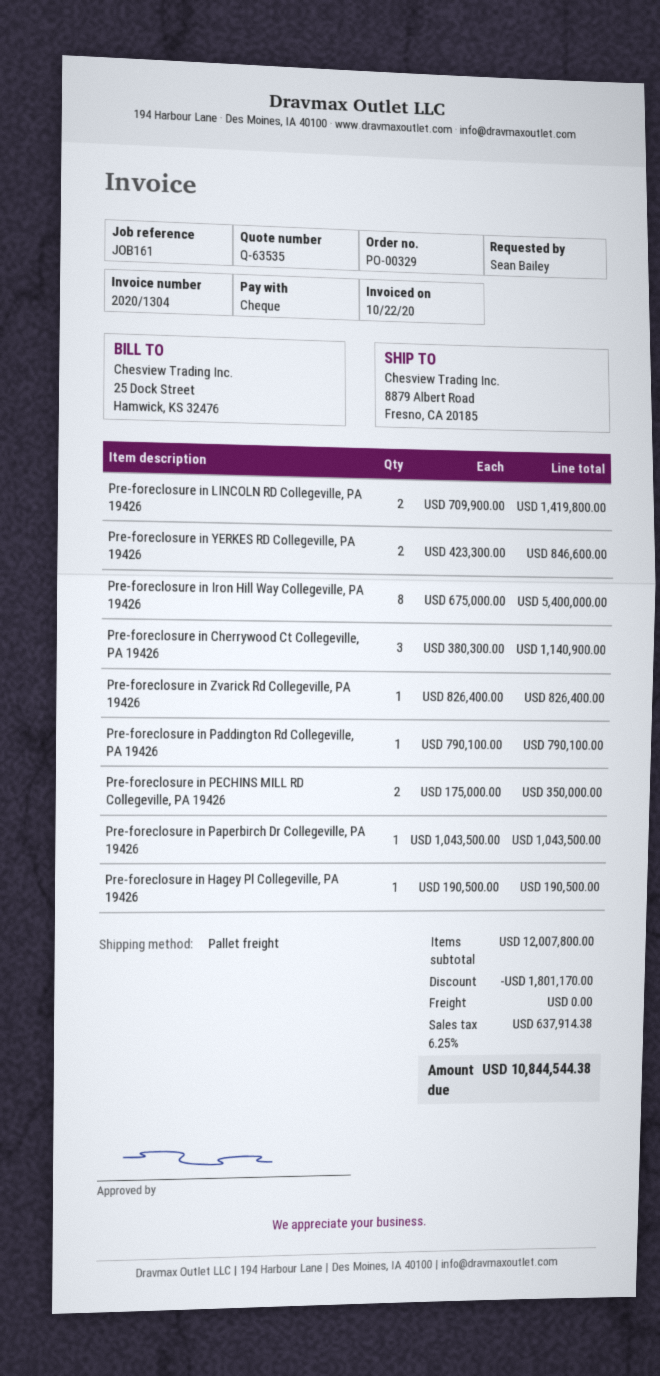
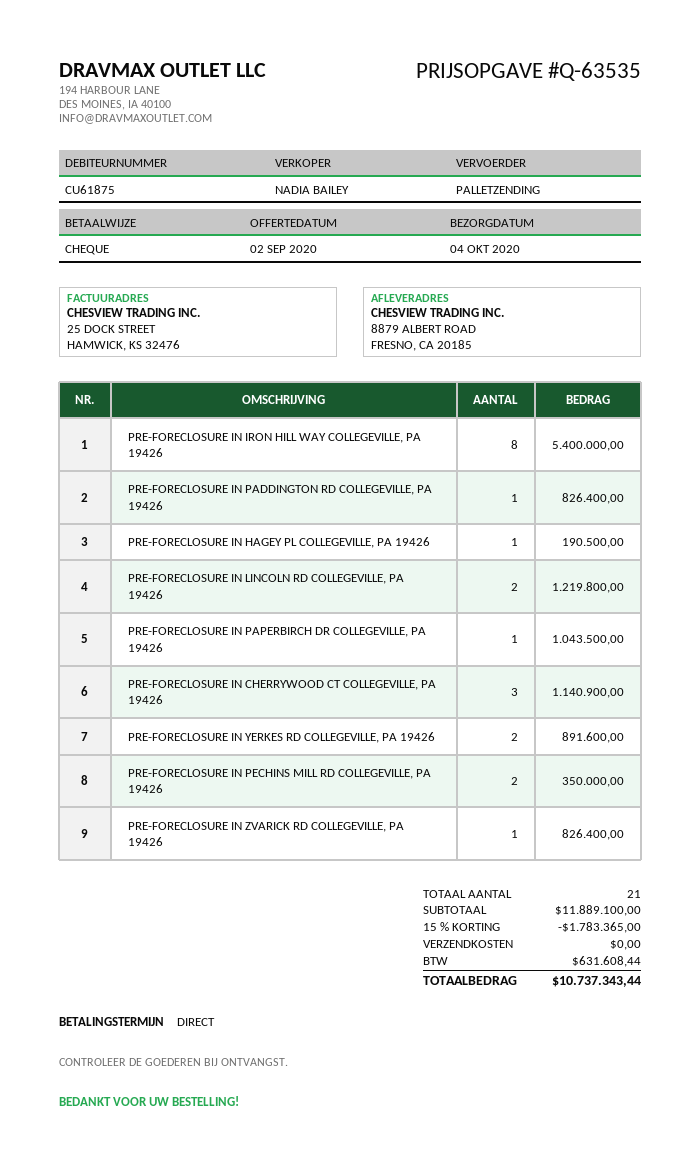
Pre-foreclosure in LINCOLN RD Collegeville, PA 19426: 2 for 1419800.00 -> 2 for 1219800.00
Pre-foreclosure in YERKES RD Collegeville, PA 19426: 2 for 846600.00 -> 2 for 891600.00
Pre-foreclosure in Paddington Rd Collegeville, PA 19426: 1 for 790100.00 -> 1 for 826400.00
subtotal: 12007800.00 -> 11889100.00
discount: 1801170.00 -> 1783365.00
tax: 637914.38 -> 631608.44
total: 10844544.38 -> 10737343.44

